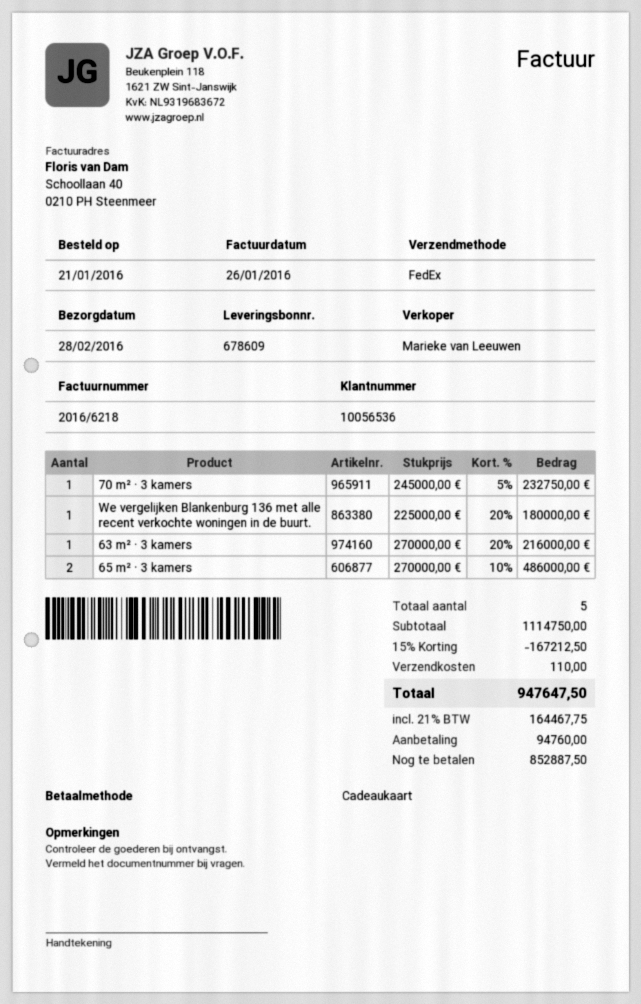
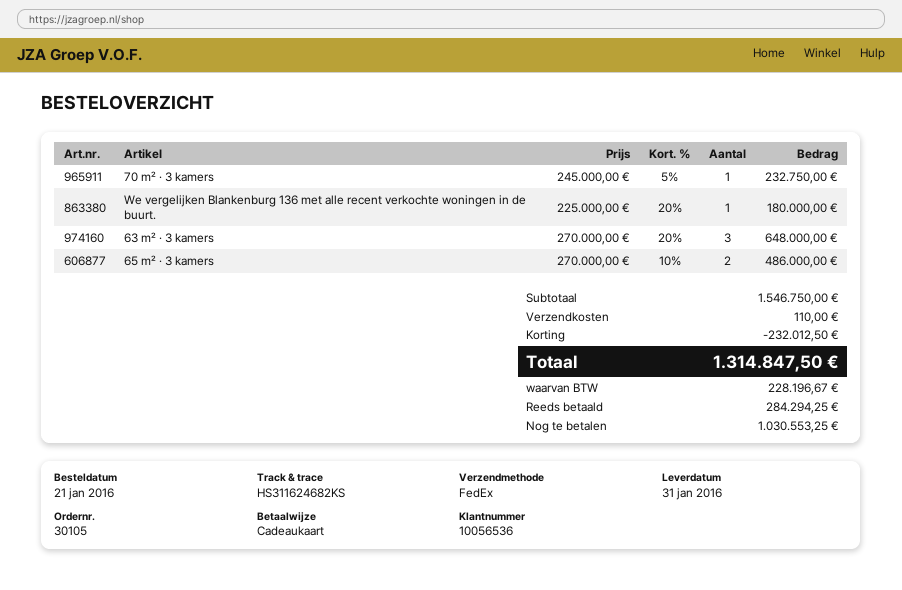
delivery date: 2016-02-28 -> 2016-01-31
63 m² · 3 kamers: 1 x 270000.00 - 20% = 216000.00 -> 3 x 270000.00 - 20% = 648000.00
subtotal: 1114750.00 -> 1546750.00
discount: 167212.50 -> 232012.50
tax: 164467.75 -> 228196.67
total: 947647.50 -> 1314847.50
deposit: 94760.00 -> 284294.25
balance: 852887.50 -> 1030553.25

